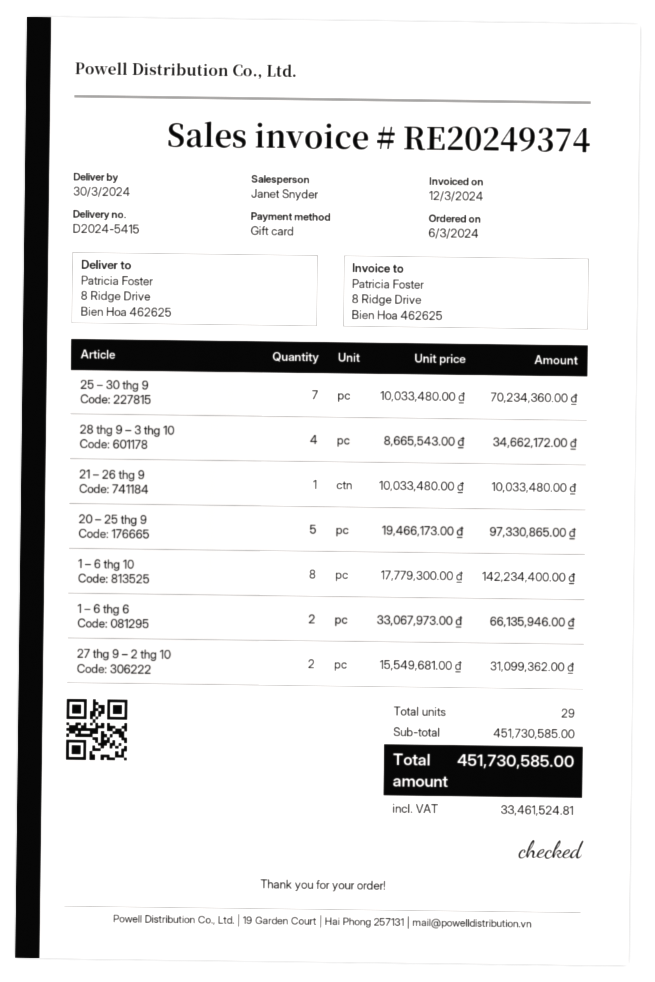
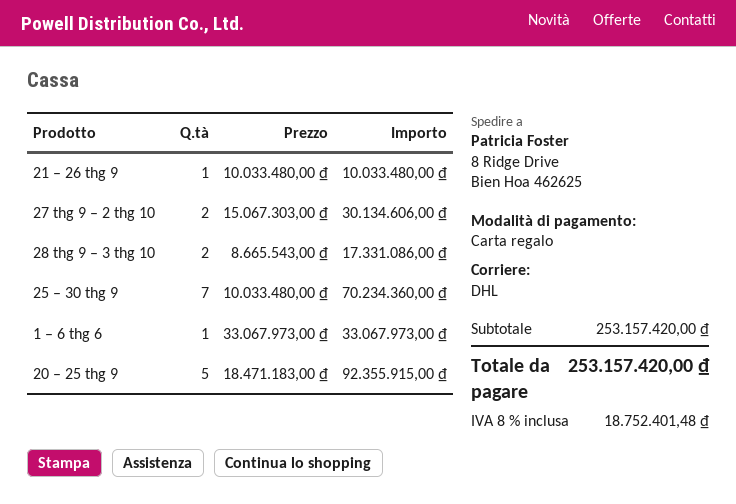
28 thg 9 – 3 thg 10: 4 x 8665543.00 = 34662172.00 -> 2 x 8665543.00 = 17331086.00
20 – 25 thg 9: 5 x 19466173.00 = 97330865.00 -> 5 x 18471183.00 = 92355915.00
1 – 6 thg 10: 8 x 17779300.00 = 142234400.00 -> none
1 – 6 thg 6: 2 x 33067973.00 = 66135946.00 -> 1 x 33067973.00 = 33067973.00
27 thg 9 – 2 thg 10: 2 x 15549681.00 = 31099362.00 -> 2 x 15067303.00 = 30134606.00
subtotal: 451730585.00 -> 253157420.00
tax: 33461524.81 -> 18752401.48
total: 451730585.00 -> 253157420.00

